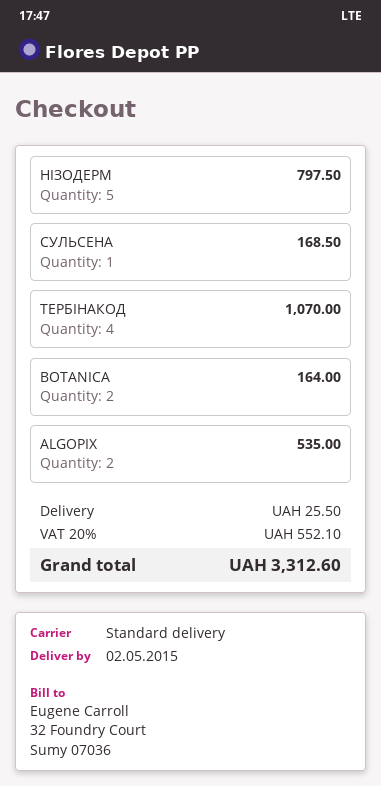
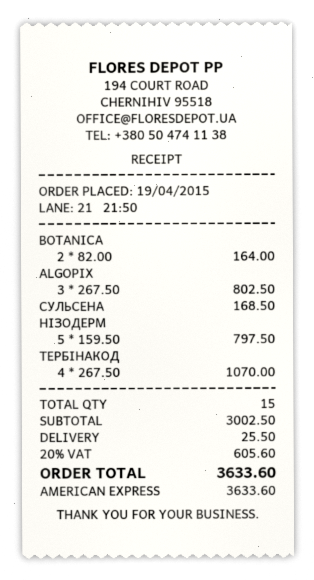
ALGOPIX: 2 for 535.00 -> 3 for 802.50
tax: 20% = 552.10 -> 20% = 605.60
total: 3312.60 -> 3633.60

